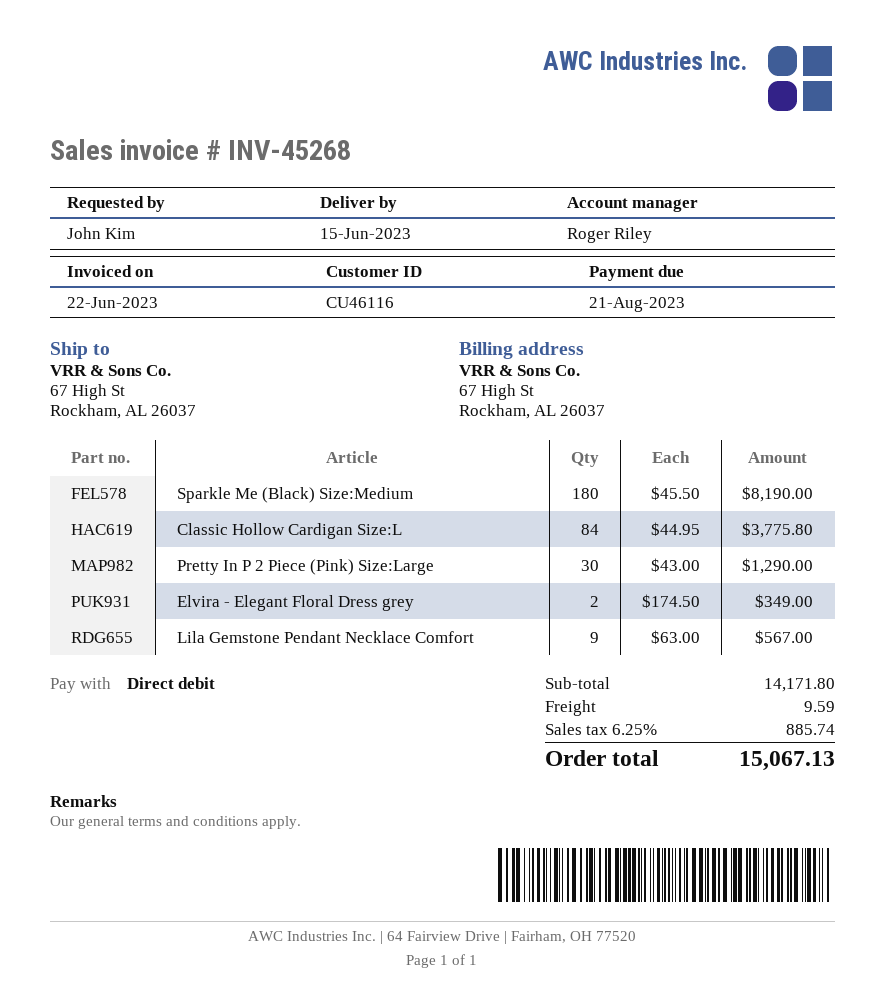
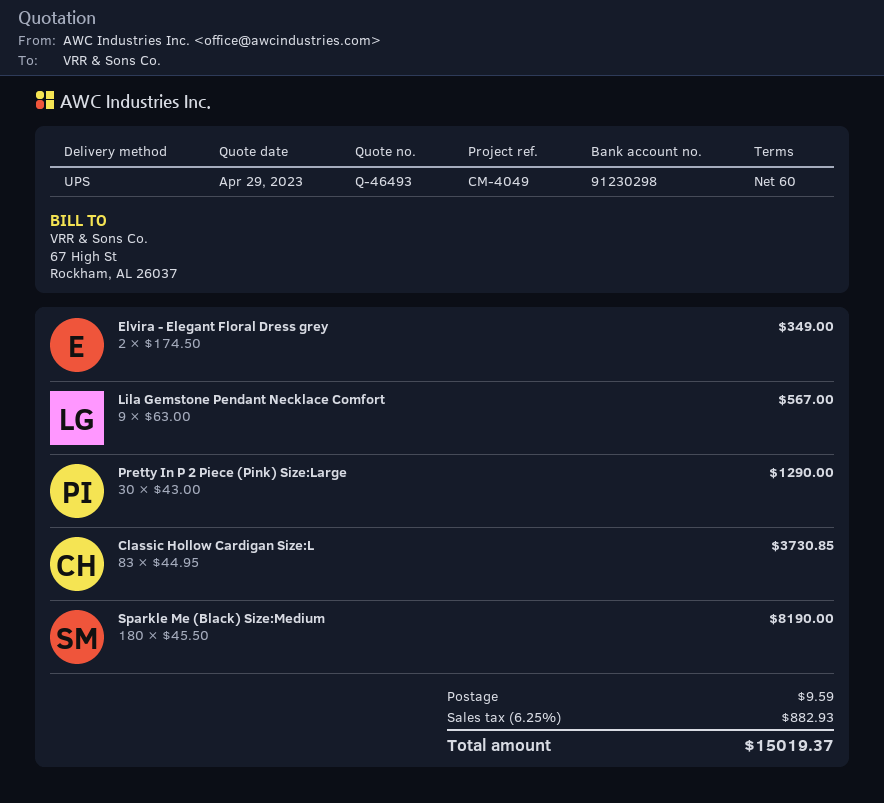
Classic Hollow Cardigan Size:L: 84 x 44.95 = 3775.80 -> 83 x 44.95 = 3730.85
tax: 6.25% = 885.74 -> 6.25% = 882.93
total: 15067.13 -> 15019.37

